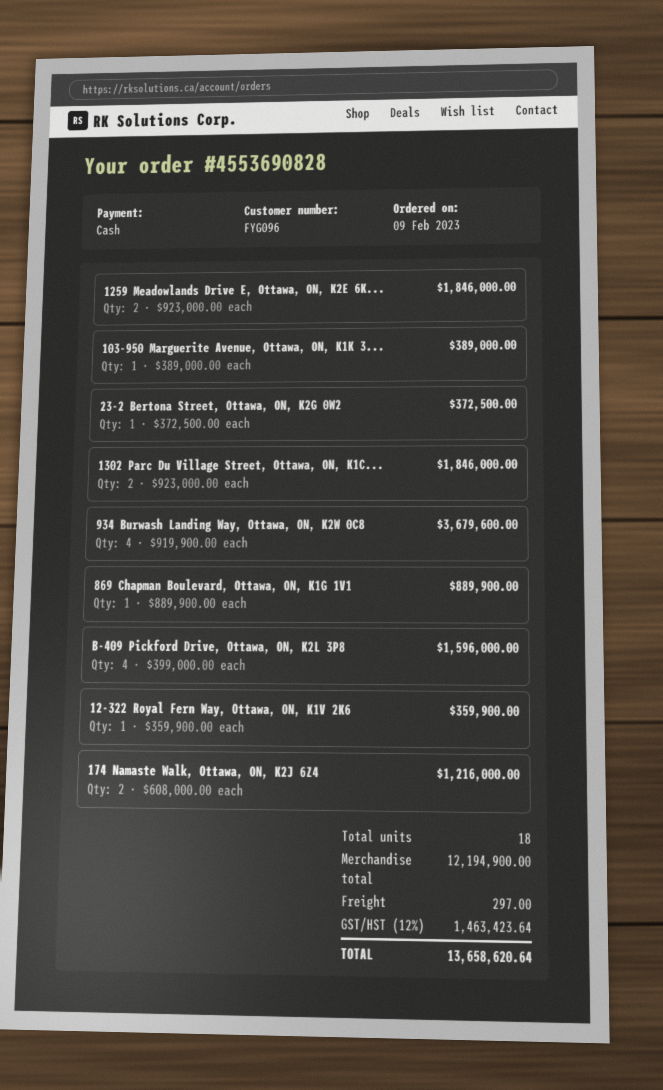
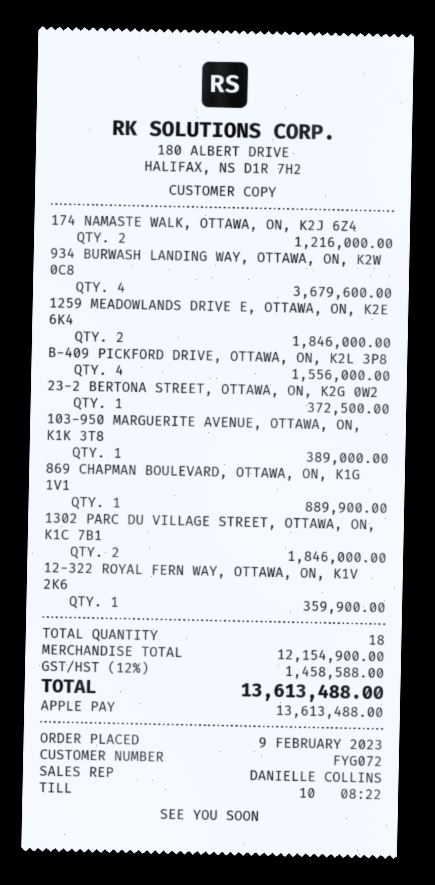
customer number: FYG096 -> FYG072
payment method: cash -> Apple Pay
B-409 Pickford Drive, Ottawa, ON, K2L 3P8: 4 for 1596000.00 -> 4 for 1556000.00
subtotal: 12194900.00 -> 12154900.00
shipping: 297.00 -> none
tax: 12% = 1463423.64 -> 12% = 1458588.00
total: 13658620.64 -> 13613488.00

